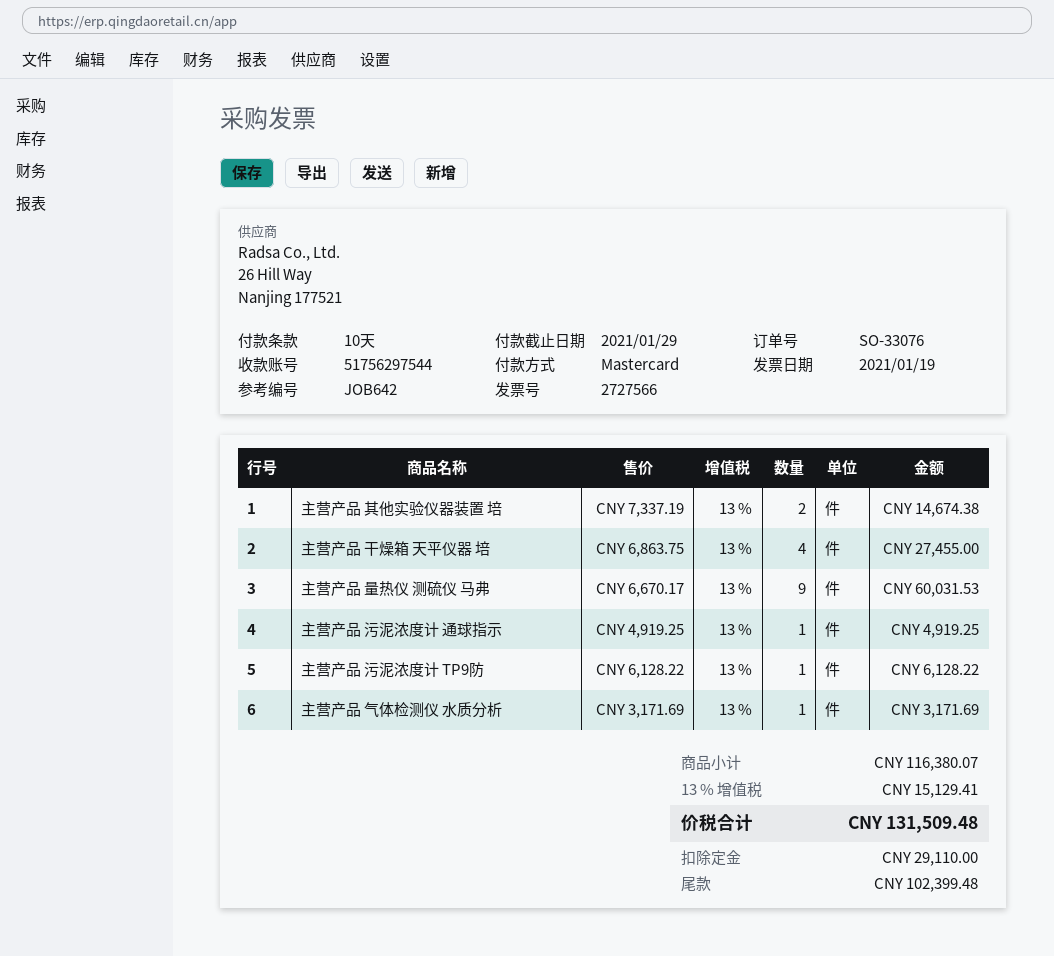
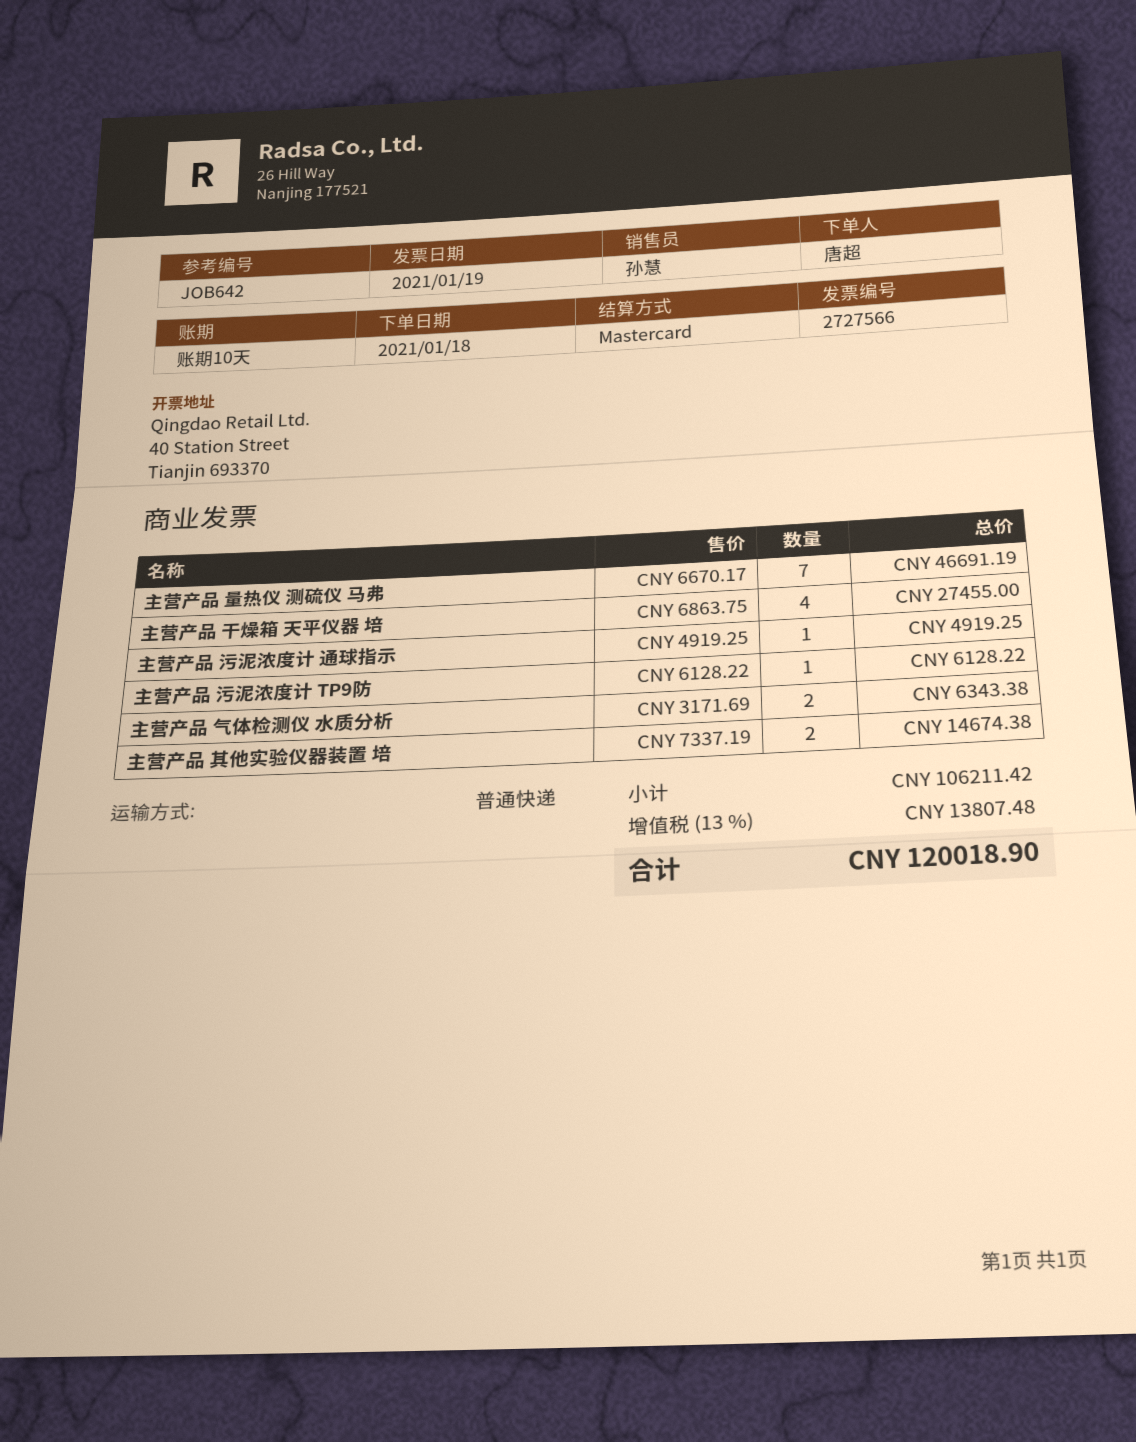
主营产品 量热仪 测硫仪 马弗: 9 x 6670.17 = 60031.53 -> 7 x 6670.17 = 46691.19
主营产品 气体检测仪 水质分析: 1 x 3171.69 = 3171.69 -> 2 x 3171.69 = 6343.38
subtotal: 116380.07 -> 106211.42
tax: 13% = 15129.41 -> 13% = 13807.48
total: 131509.48 -> 120018.90

